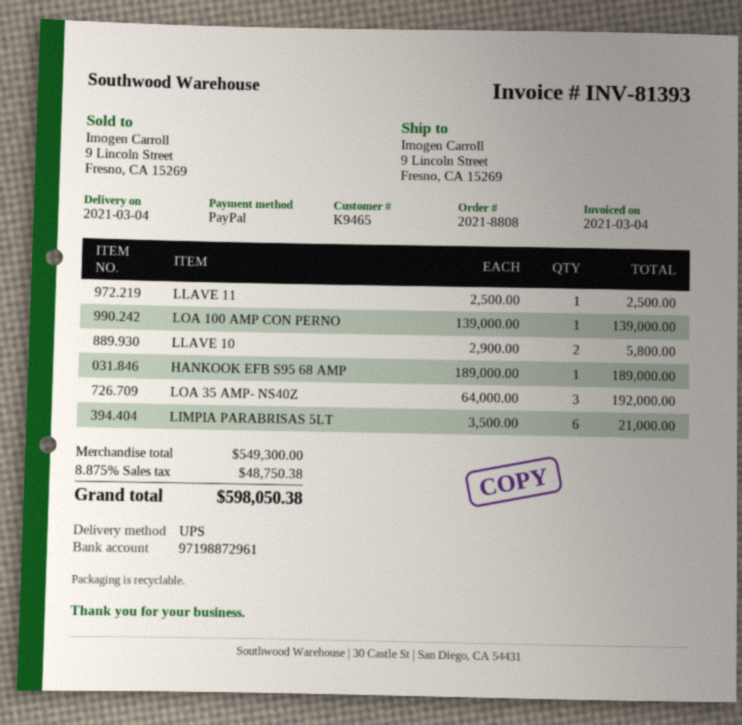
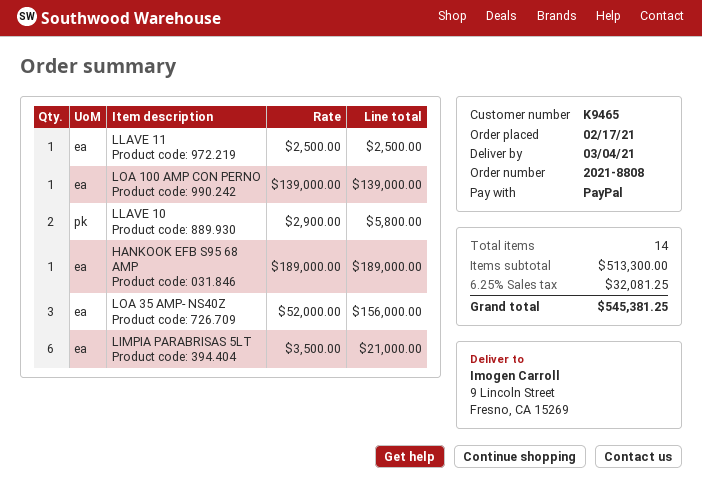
LOA 35 AMP- NS40Z: 3 x 64000.00 = 192000.00 -> 3 x 52000.00 = 156000.00
subtotal: 549300.00 -> 513300.00
tax: 8.875% = 48750.38 -> 6.25% = 32081.25
total: 598050.38 -> 545381.25

